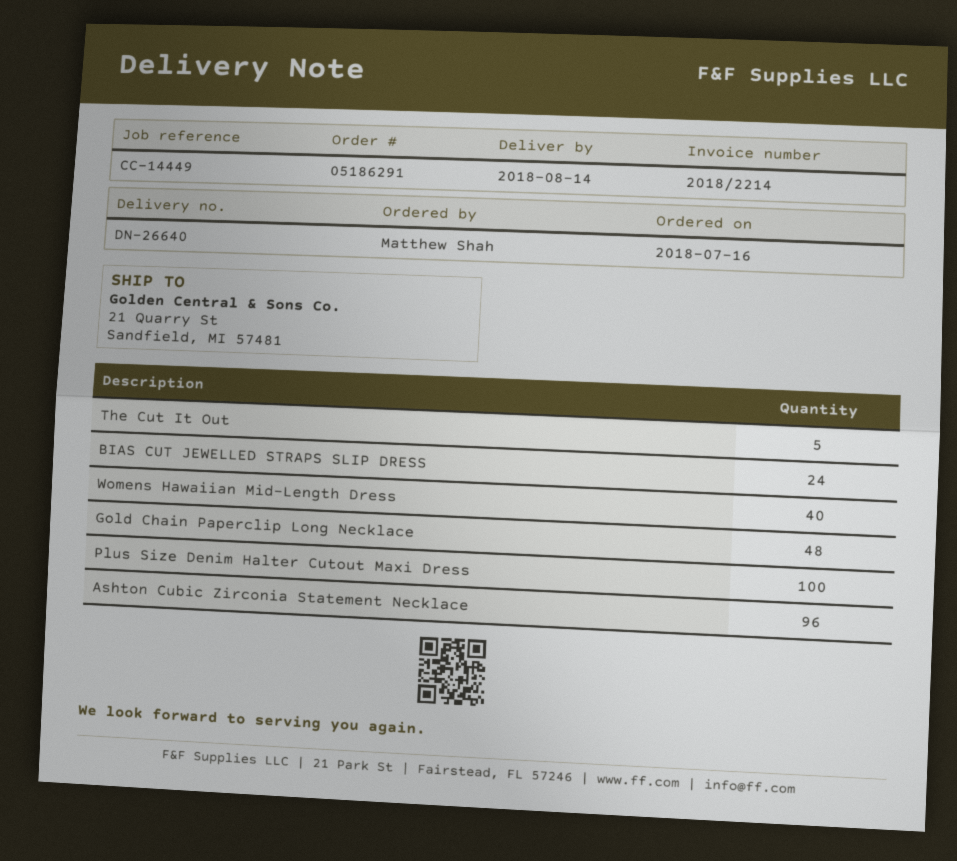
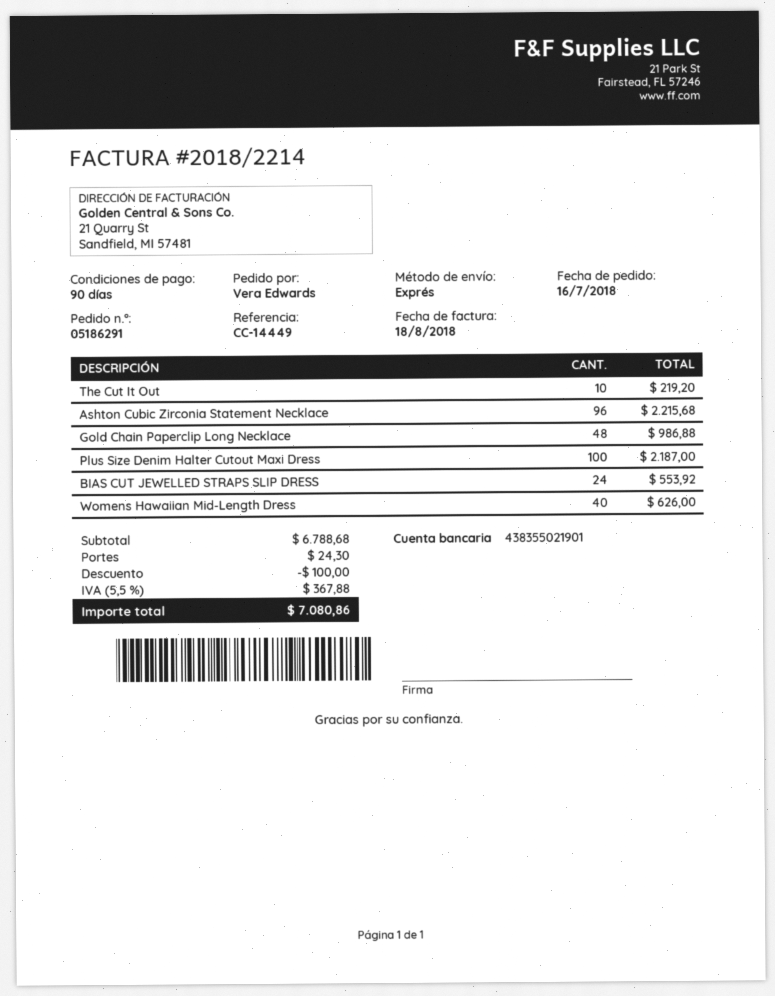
ordered by: Matthew Shah -> Vera Edwards
The Cut It Out: 5 -> 10

